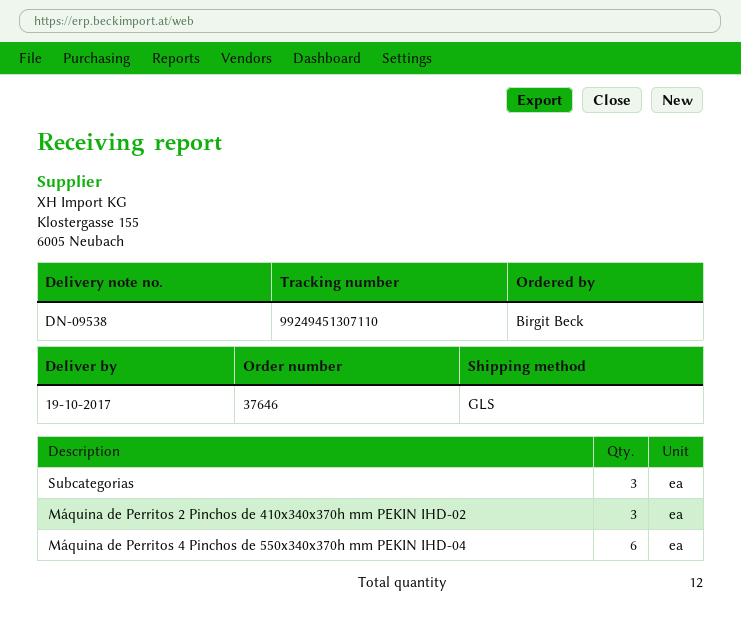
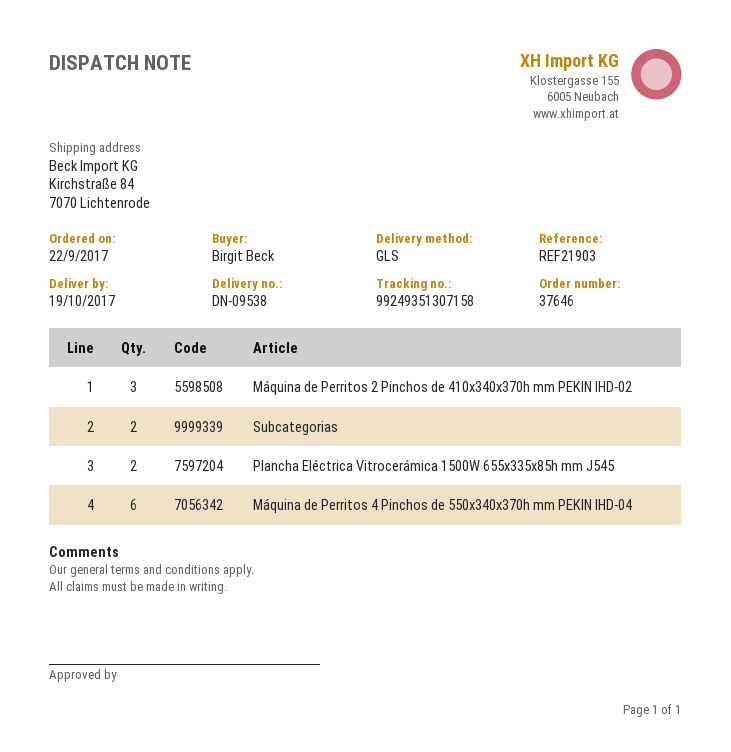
tracking number: 99249451307110 -> 99249351307158
Subcategorias: 3 -> 2
Plancha Eléctrica Vitrocerámica 1500W 655x335x85h mm J545: none -> 2

